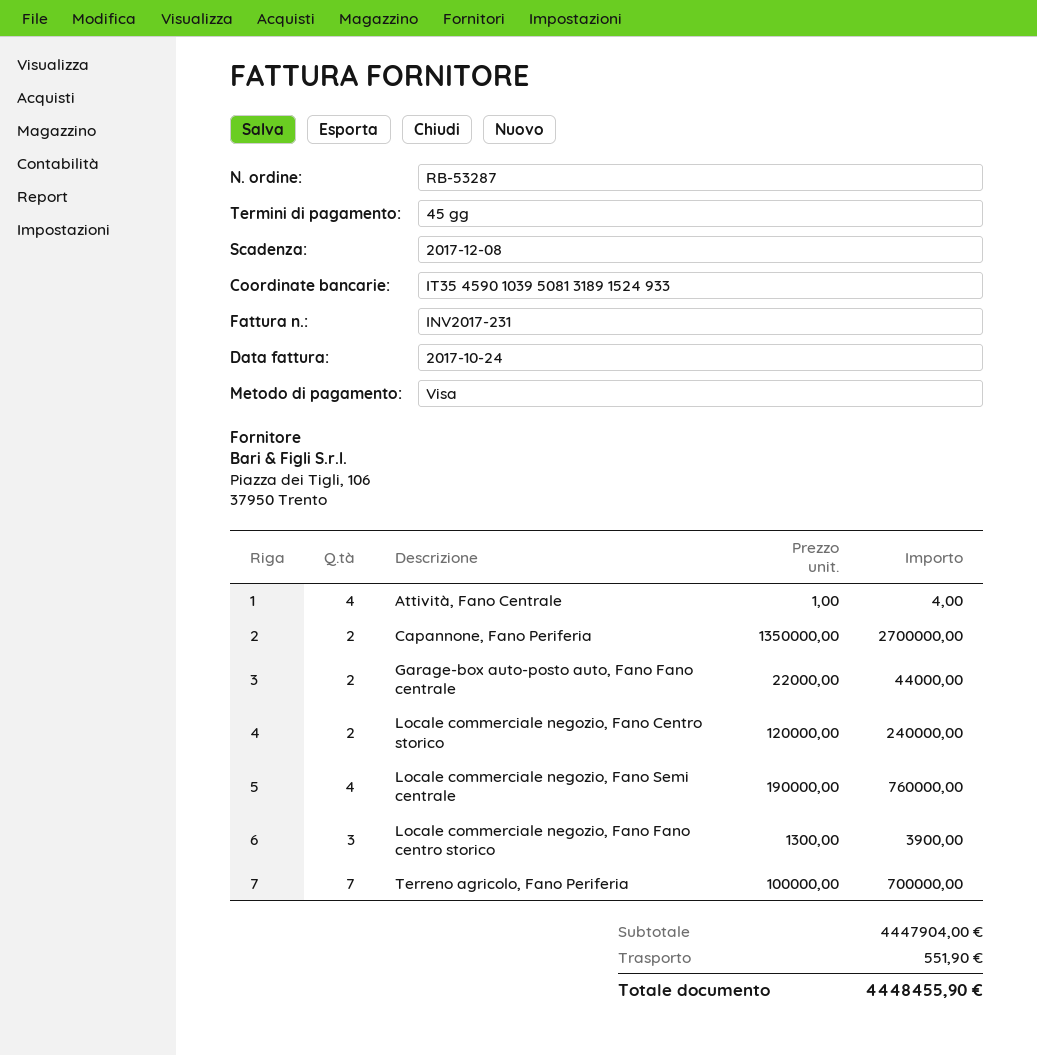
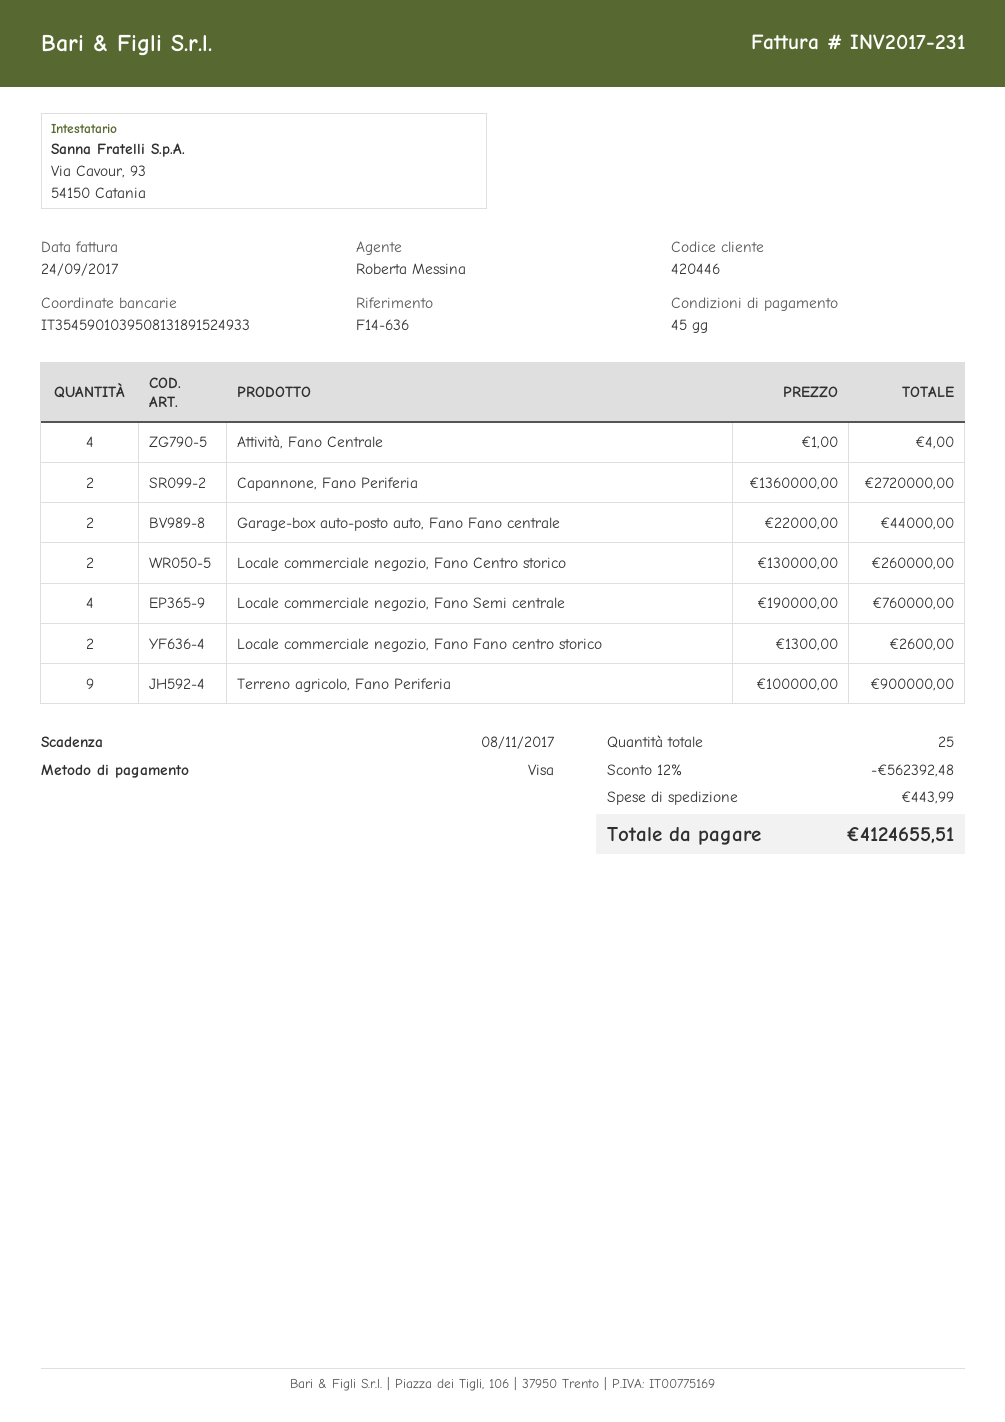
invoice date: 2017-10-24 -> 2017-09-24
due date: 2017-12-08 -> 2017-11-08
Capannone, Fano Periferia: 2 x 1350000.00 = 2700000.00 -> 2 x 1360000.00 = 2720000.00
Locale commerciale negozio, Fano Centro storico: 2 x 120000.00 = 240000.00 -> 2 x 130000.00 = 260000.00
Locale commerciale negozio, Fano Fano centro storico: 3 x 1300.00 = 3900.00 -> 2 x 1300.00 = 2600.00
Terreno agricolo, Fano Periferia: 7 x 100000.00 = 700000.00 -> 9 x 100000.00 = 900000.00
discount: none -> 12% = 562392.48
shipping: 551.90 -> 443.99
total: 4448455.90 -> 4124655.51

